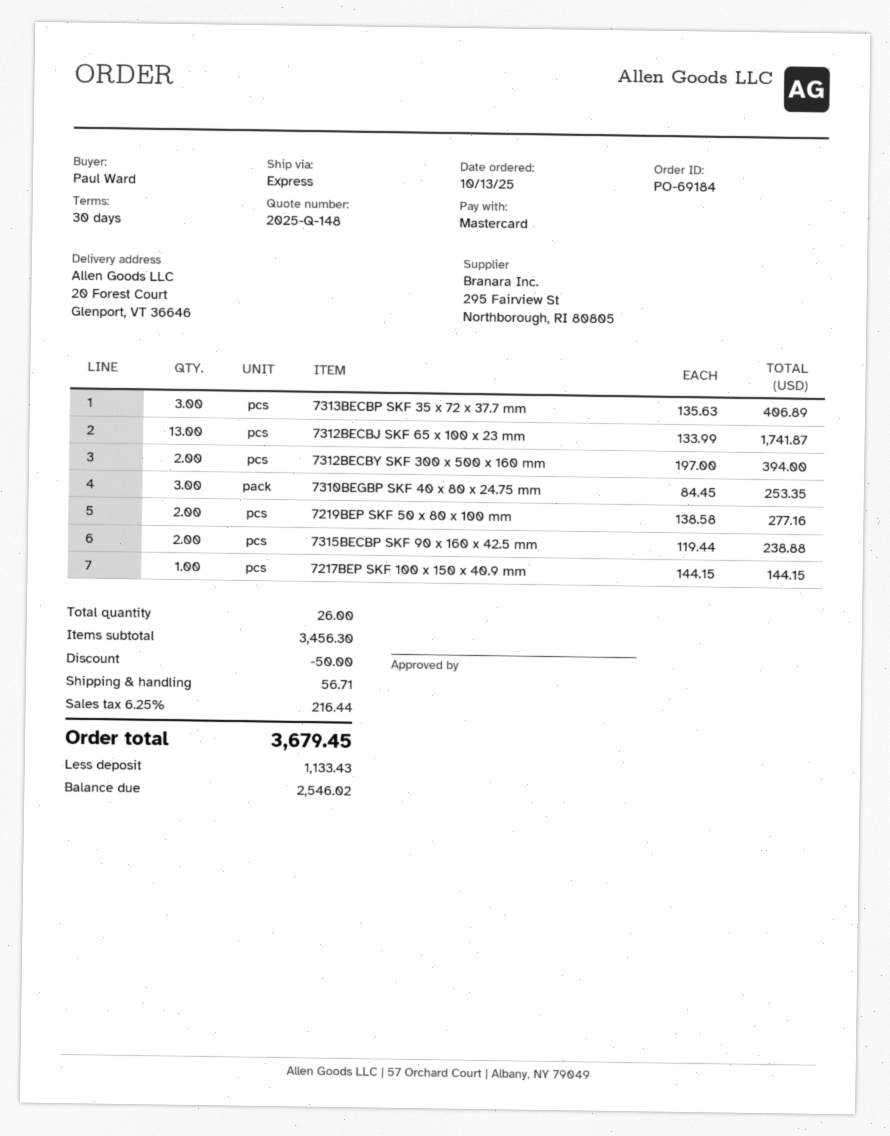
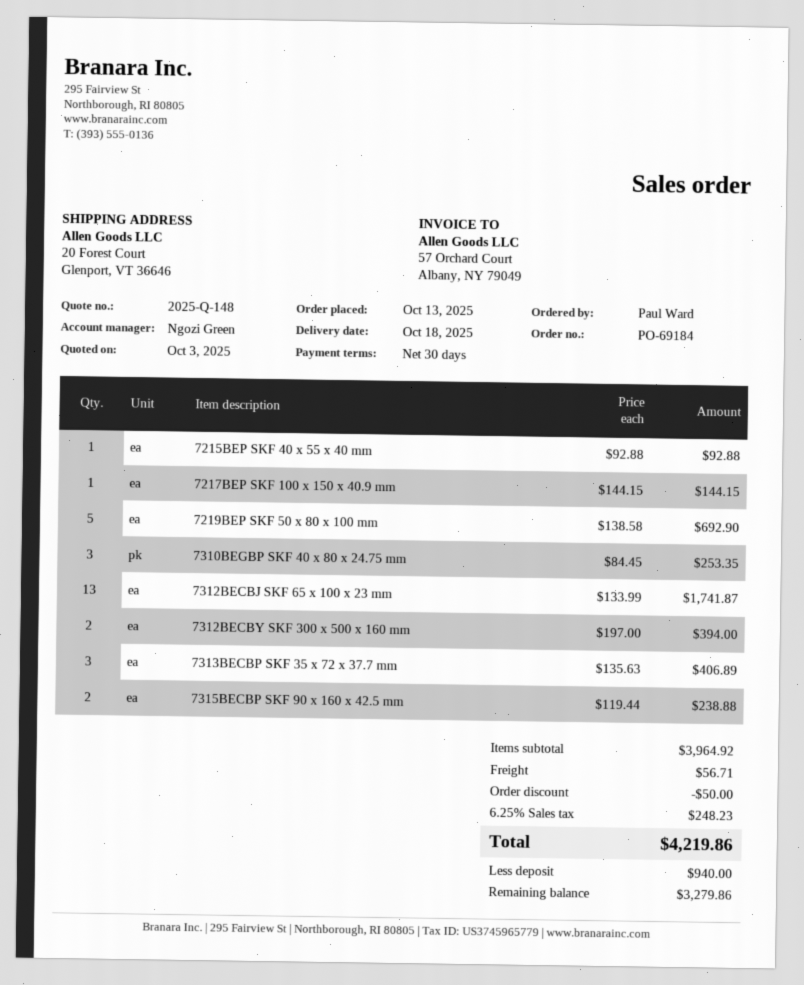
7219BEP SKF 50 x 80 x 100 mm: 2 x 138.58 = 277.16 -> 5 x 138.58 = 692.90
7215BEP SKF 40 x 55 x 40 mm: none -> 1 x 92.88 = 92.88
subtotal: 3456.30 -> 3964.92
tax: 6.25% = 216.44 -> 6.25% = 248.23
total: 3679.45 -> 4219.86
deposit: 1133.43 -> 940.00
balance: 2546.02 -> 3279.86

